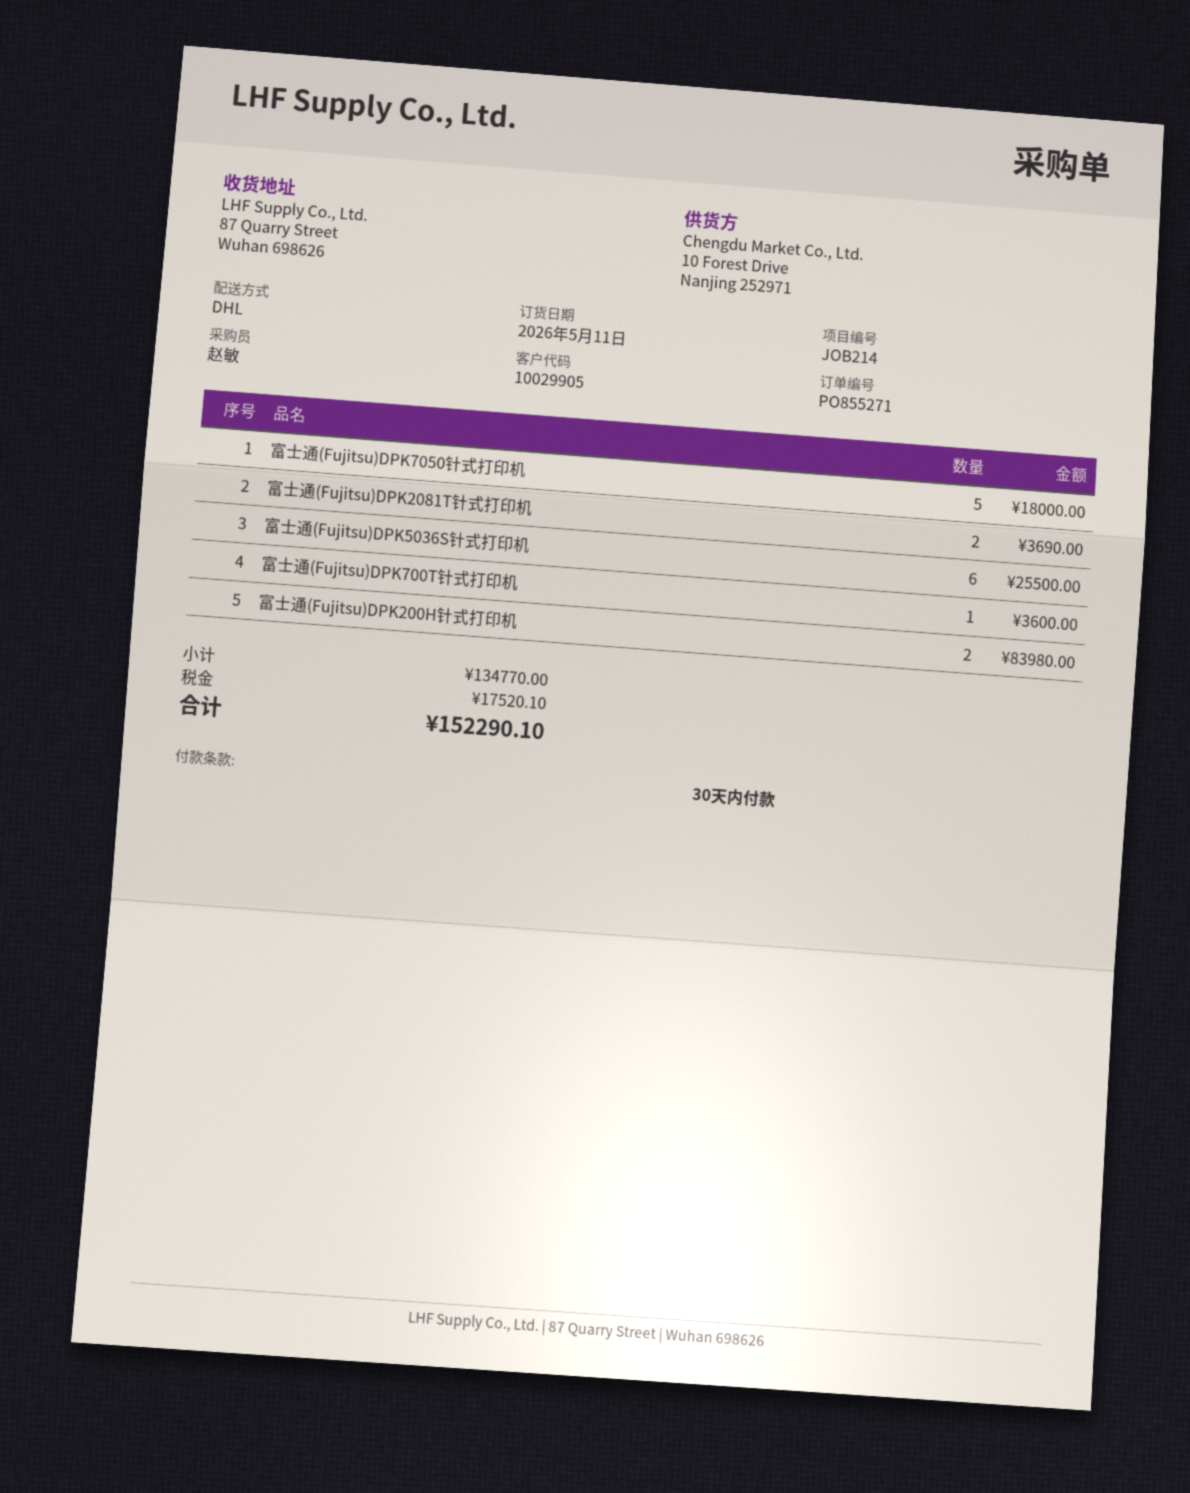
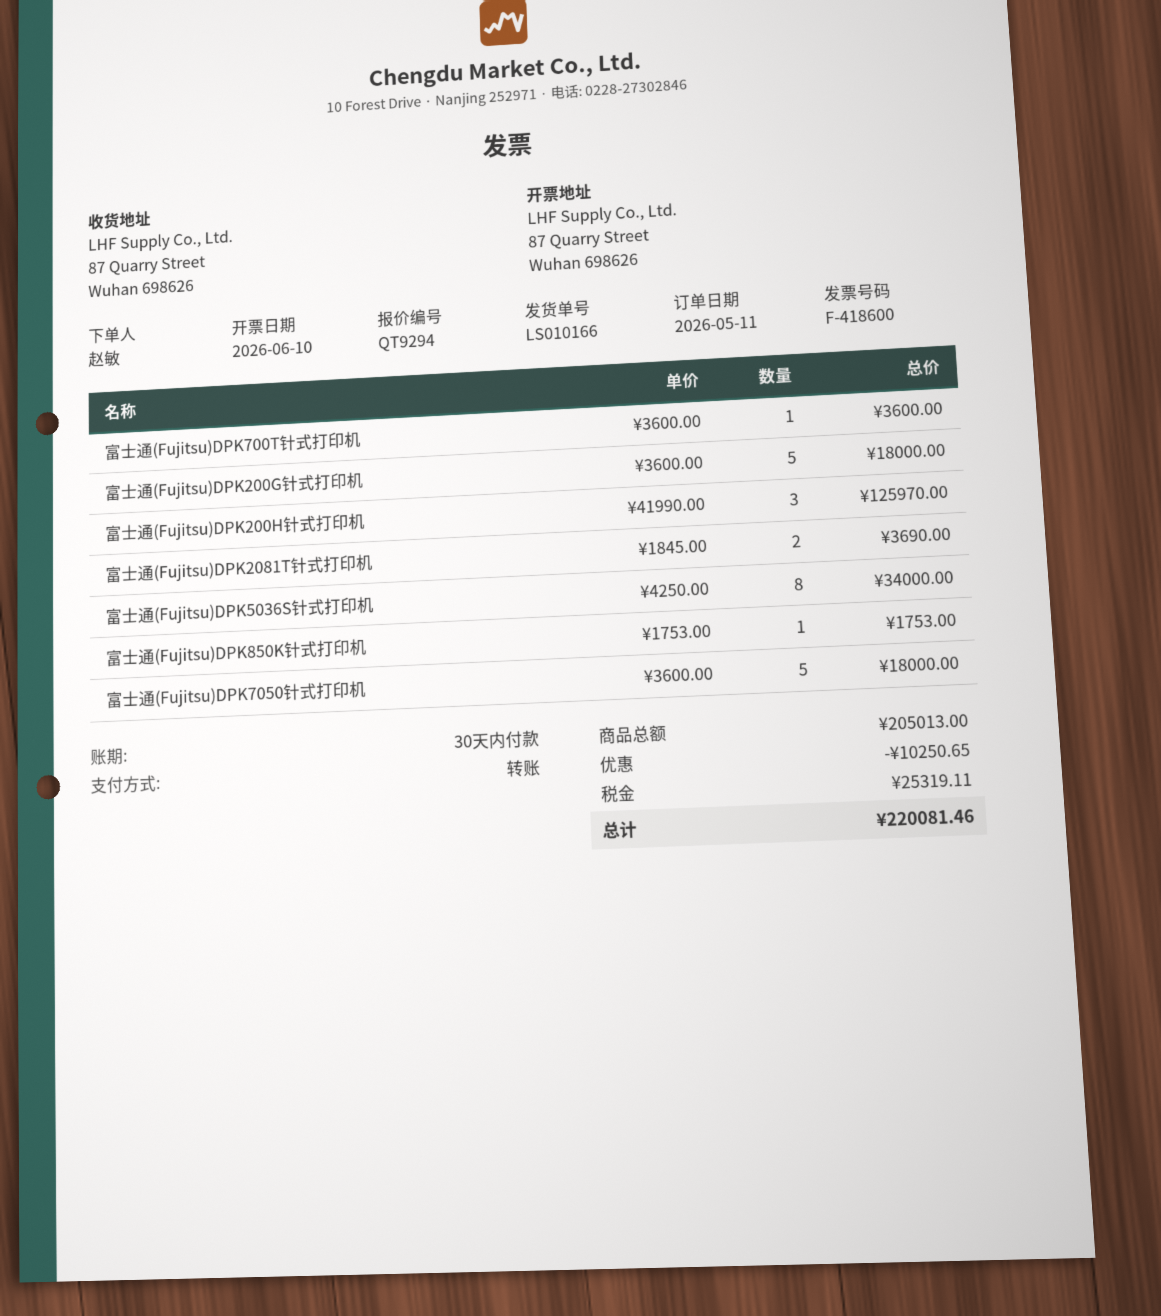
富士通(Fujitsu)DPK5036S针式打印机: 6 for 25500.00 -> 8 for 34000.00
富士通(Fujitsu)DPK200H针式打印机: 2 for 83980.00 -> 3 for 125970.00
富士通(Fujitsu)DPK200G针式打印机: none -> 5 for 18000.00
富士通(Fujitsu)DPK850K针式打印机: none -> 1 for 1753.00
subtotal: 134770.00 -> 205013.00
discount: none -> 10250.65
tax: 17520.10 -> 25319.11
total: 152290.10 -> 220081.46

